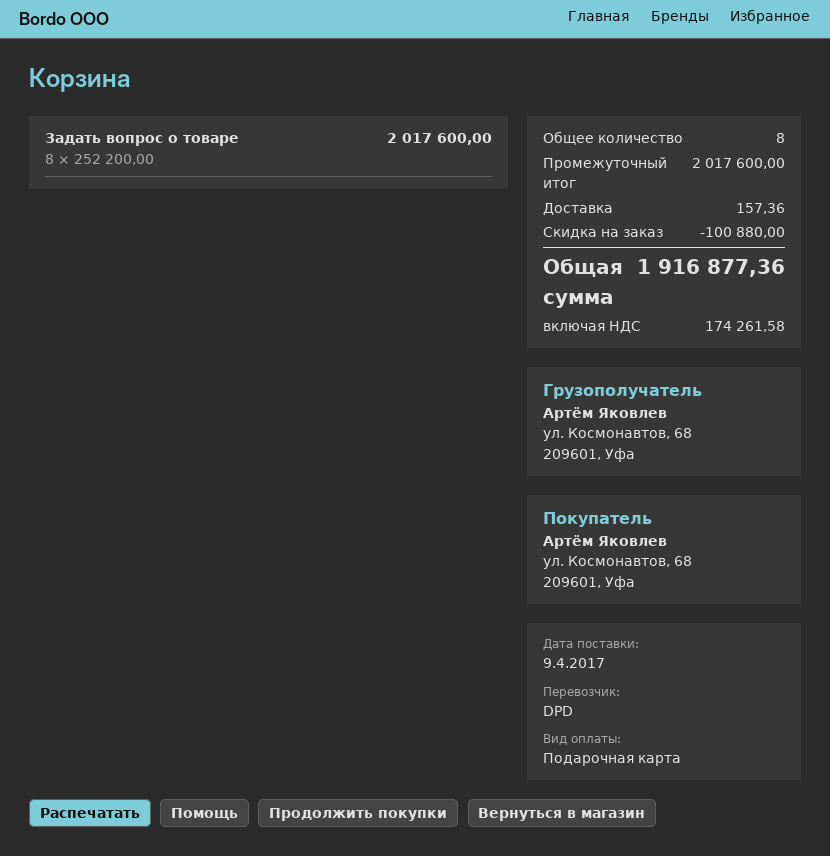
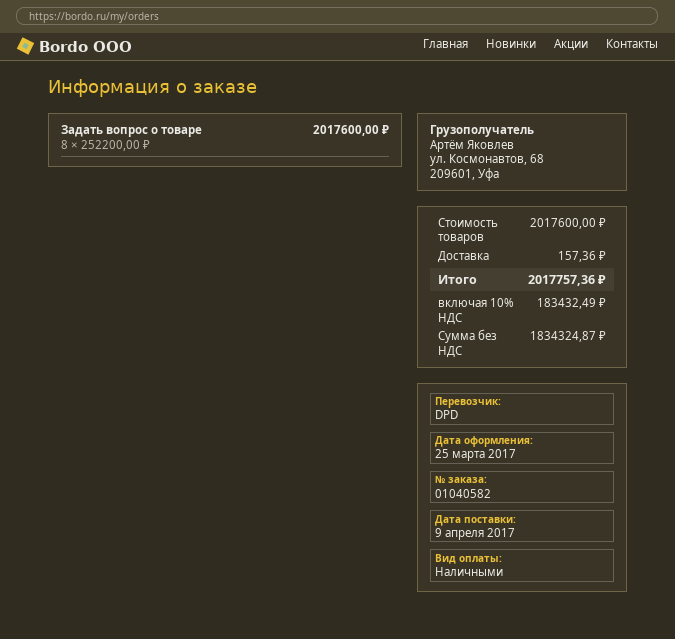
payment method: gift card -> cash
discount: 100880.00 -> none
tax: 174261.58 -> 183432.49
total: 1916877.36 -> 2017757.36

